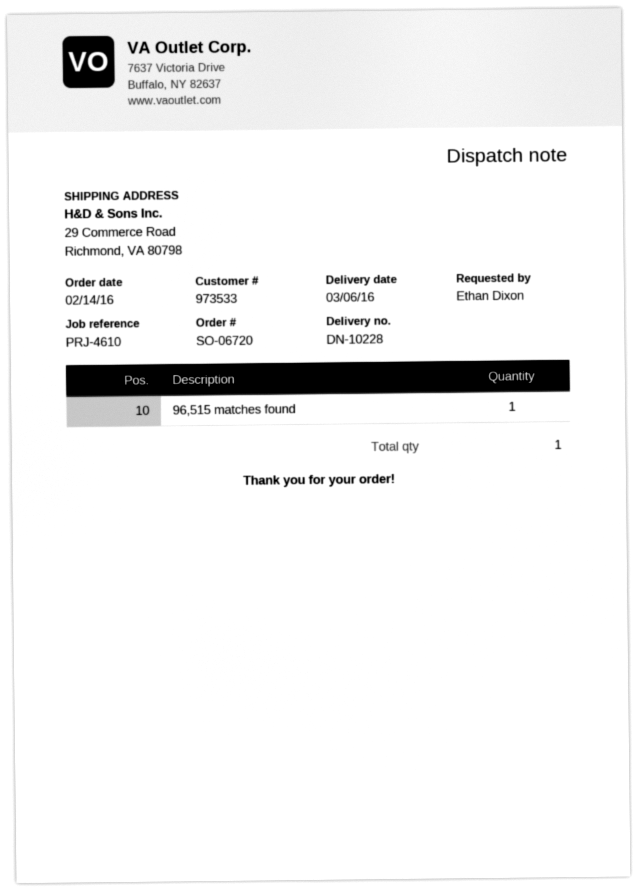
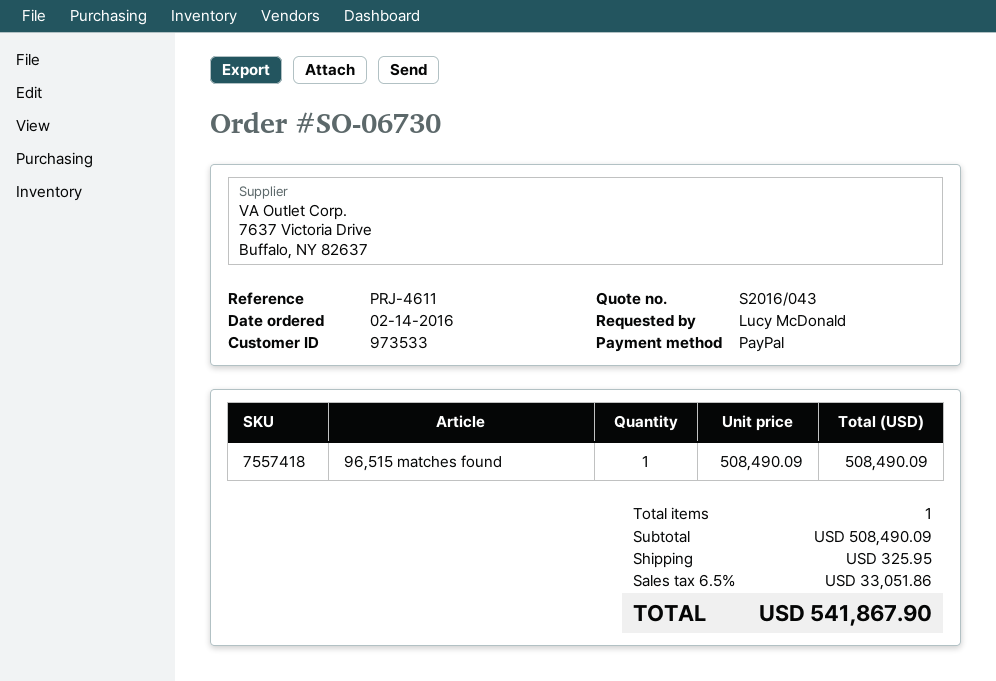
order number: SO-06720 -> SO-06730
reference: PRJ-4610 -> PRJ-4611
ordered by: Ethan Dixon -> Lucy McDonald

